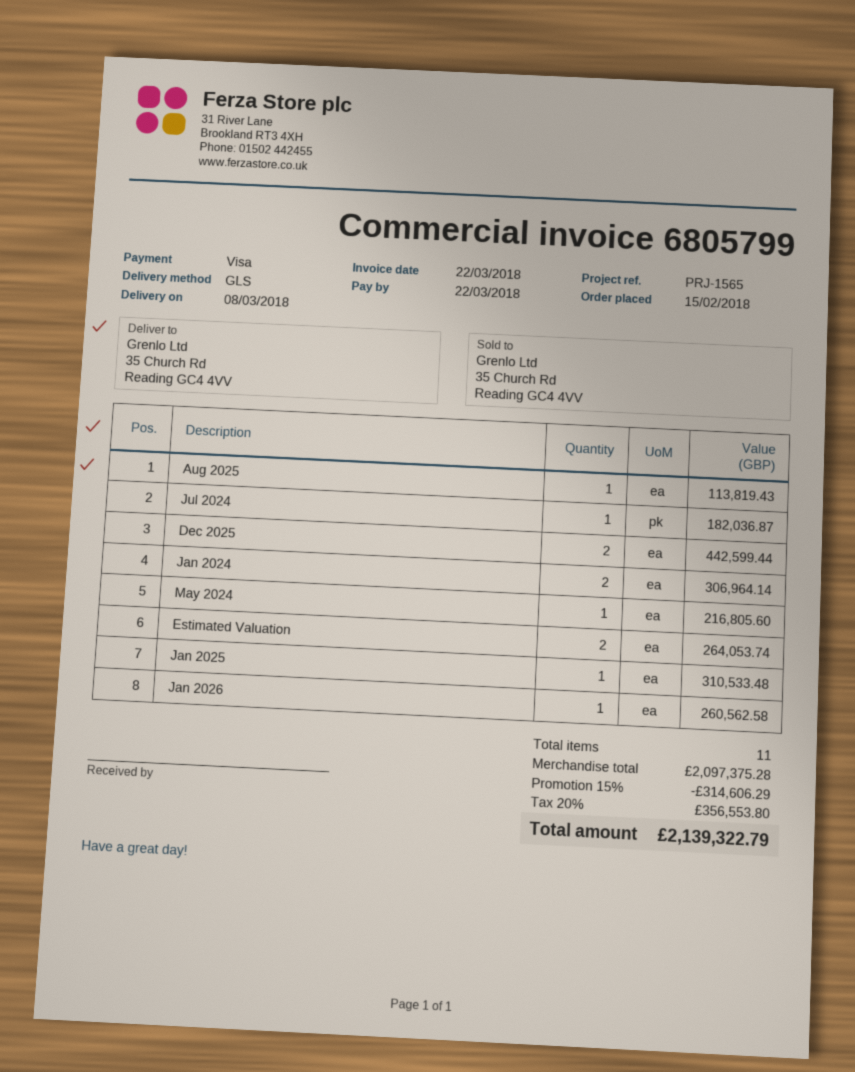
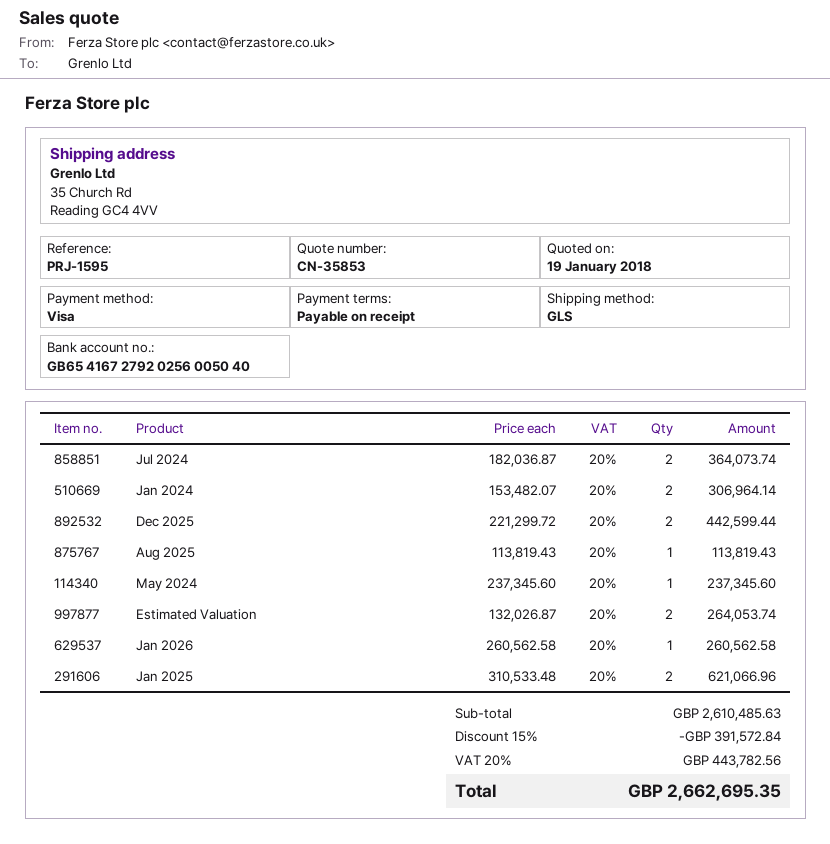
reference: PRJ-1565 -> PRJ-1595
Jul 2024: 1 for 182036.87 -> 2 for 364073.74
May 2024: 1 for 216805.60 -> 1 for 237345.60
Jan 2025: 1 for 310533.48 -> 2 for 621066.96
subtotal: 2097375.28 -> 2610485.63
discount: 15% = 314606.29 -> 15% = 391572.84
tax: 20% = 356553.80 -> 20% = 443782.56
total: 2139322.79 -> 2662695.35

